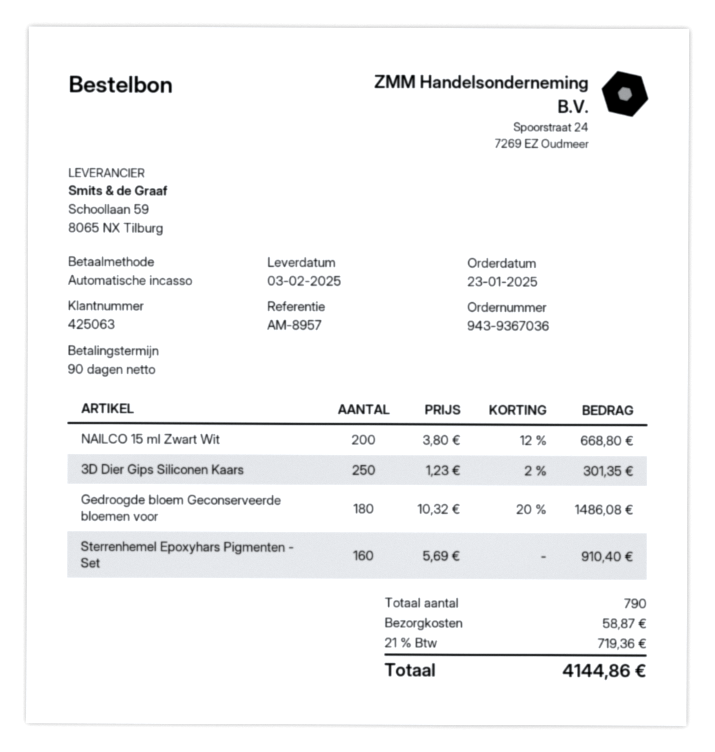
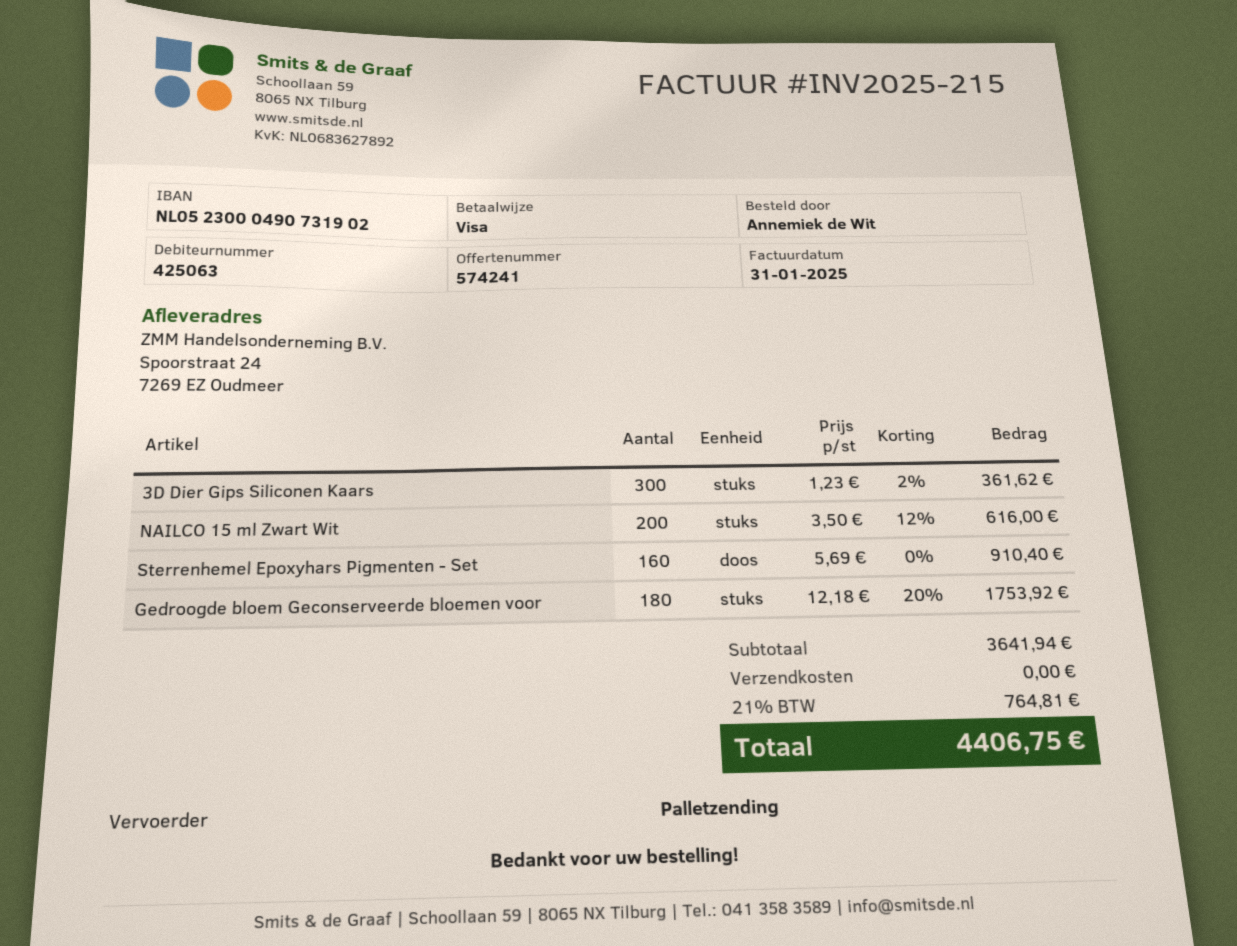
payment method: direct debit -> Visa
NAILCO 15 ml Zwart Wit: 200 x 3.80 - 12% = 668.80 -> 200 x 3.50 - 12% = 616.00
3D Dier Gips Siliconen Kaars: 250 x 1.23 - 2% = 301.35 -> 300 x 1.23 - 2% = 361.62
Gedroogde bloem Geconserveerde bloemen voor: 180 x 10.32 - 20% = 1486.08 -> 180 x 12.18 - 20% = 1753.92
shipping: 58.87 -> 0.00
tax: 21% = 719.36 -> 21% = 764.81
total: 4144.86 -> 4406.75

